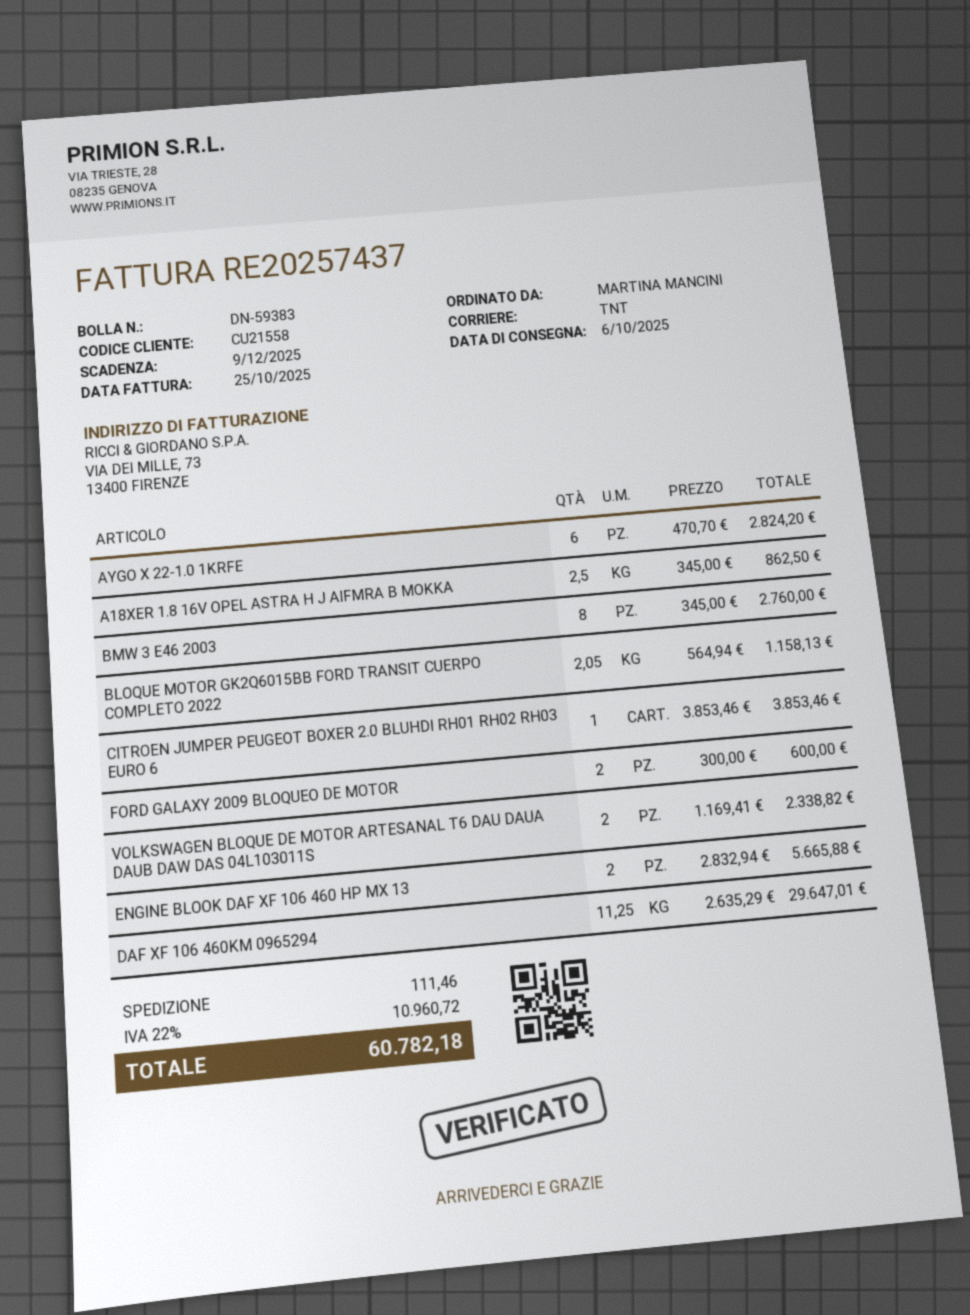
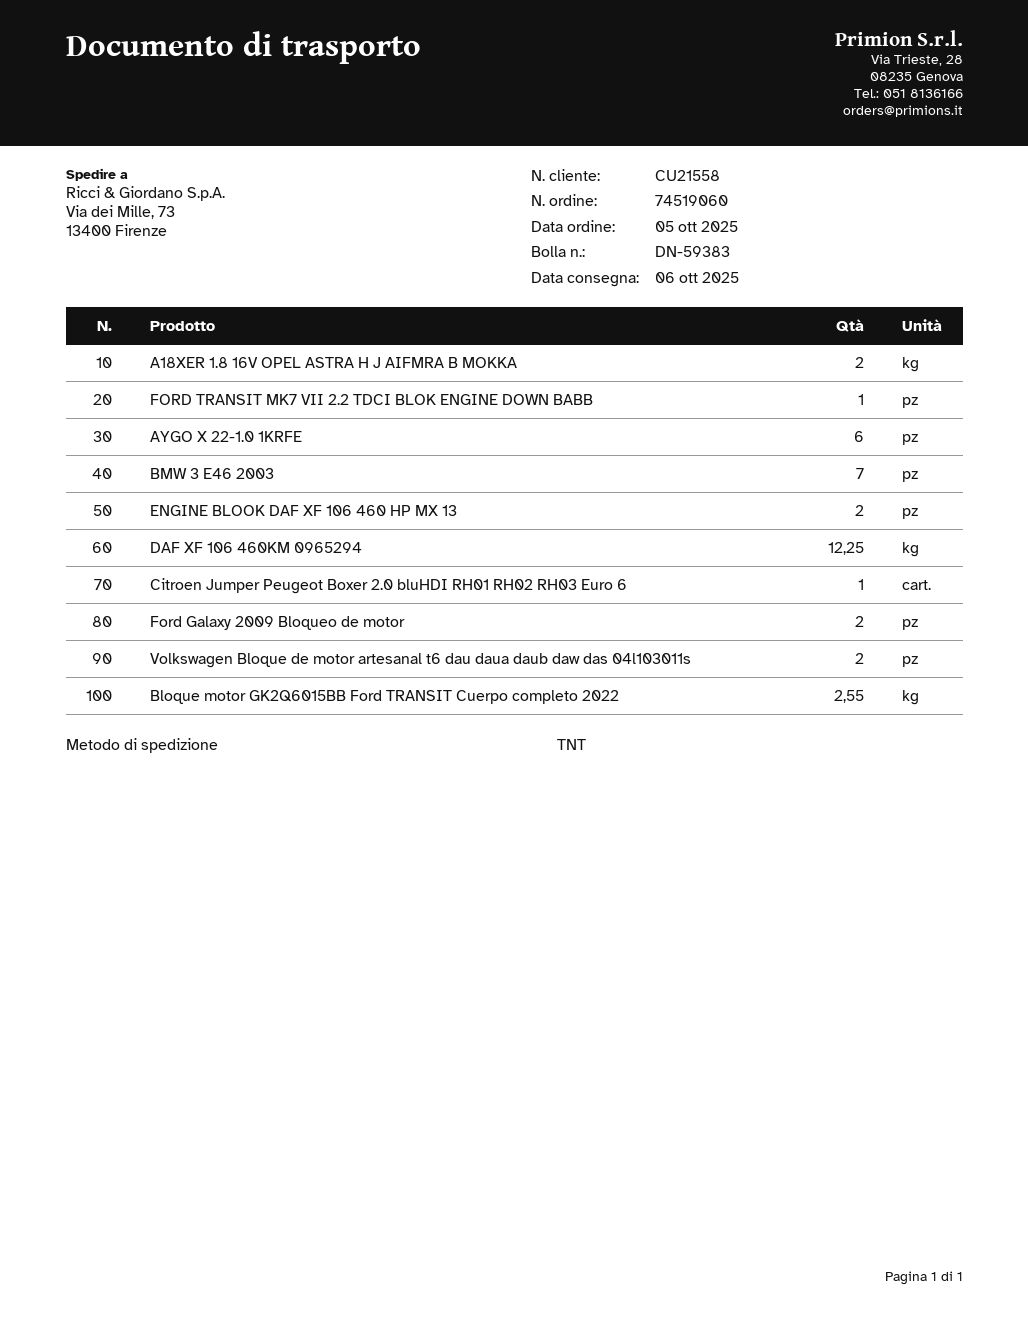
A18XER 1.8 16V OPEL ASTRA H J AIFMRA B MOKKA: 2.5 -> 2
BMW 3 E46 2003: 8 -> 7
BLOQUE MOTOR GK2Q6015BB FORD TRANSIT CUERPO COMPLETO 2022: 2.05 -> 2.55
DAF XF 106 460KM 0965294: 11.25 -> 12.25
FORD TRANSIT MK7 VII 2.2 TDCI BLOK ENGINE DOWN BABB: none -> 1

